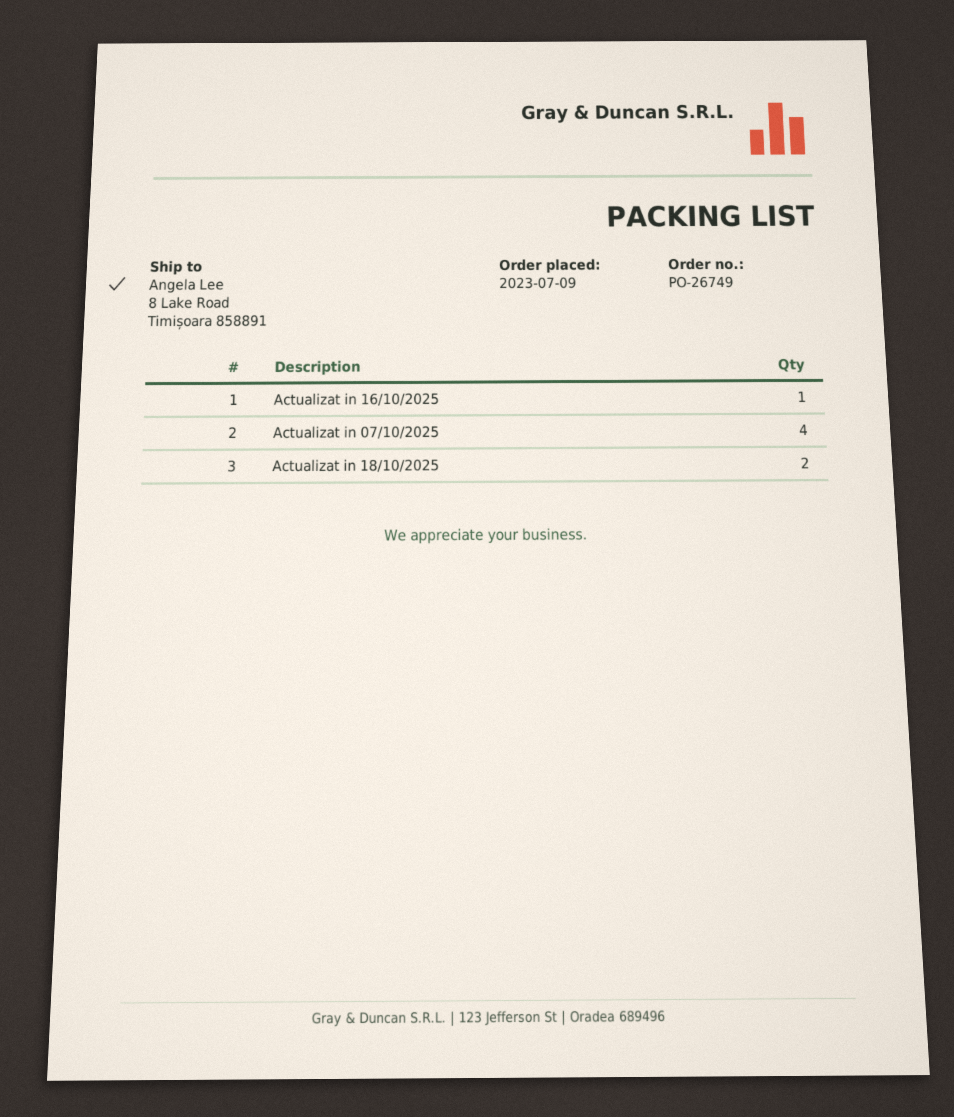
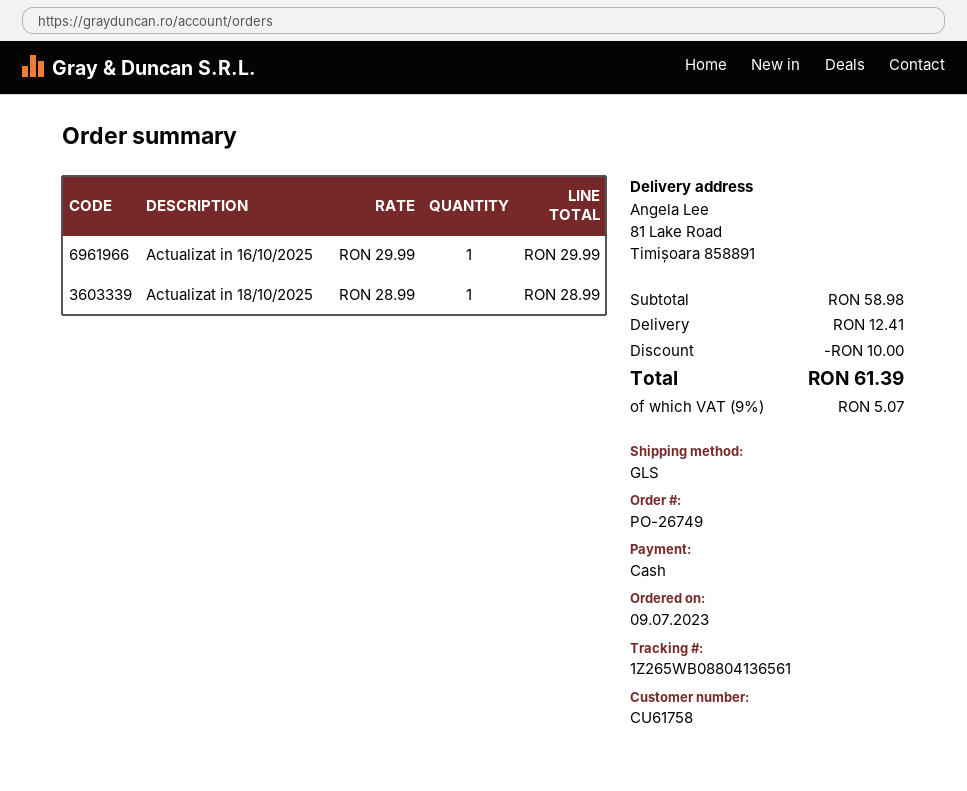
ship to: 8 Lake Road, Timișoara 858891 -> 81 Lake Road, Timișoara 858891
Actualizat in 07/10/2025: 4 -> none
Actualizat in 18/10/2025: 2 -> 1

